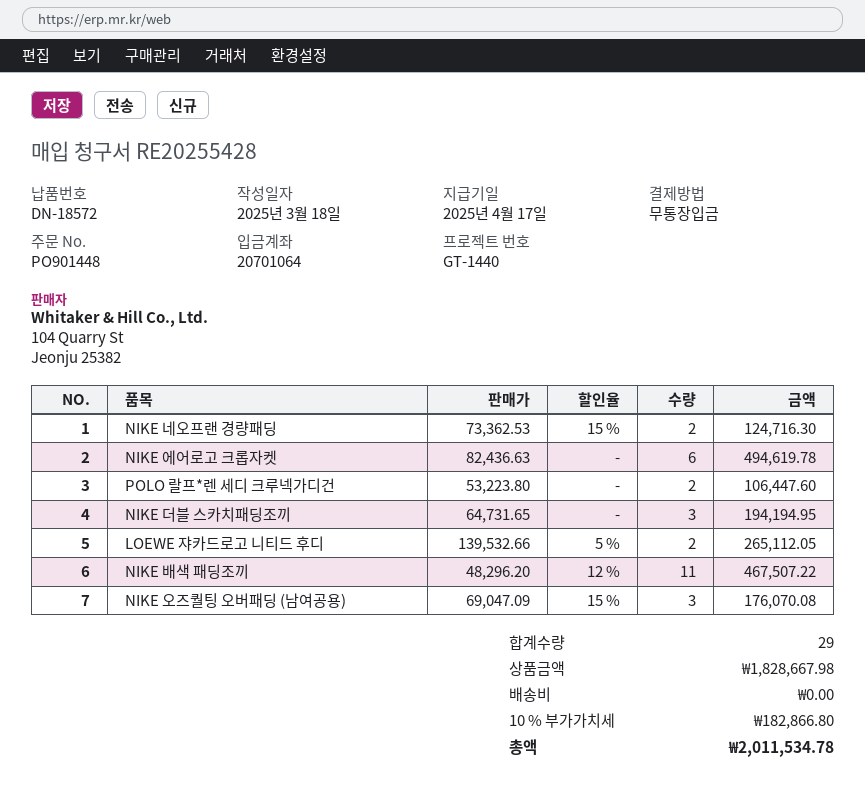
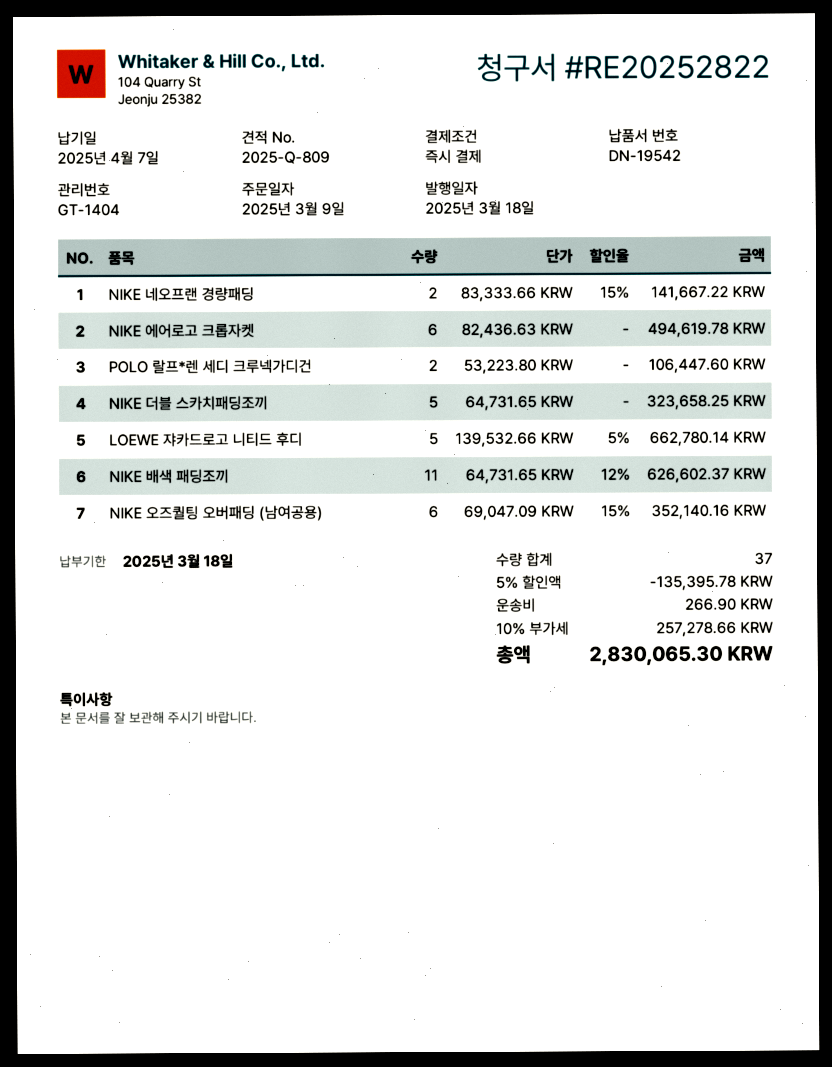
delivery note number: DN-18572 -> DN-19542
invoice number: RE20255428 -> RE20252822
due date: 2025-04-17 -> 2025-03-18
reference: GT-1440 -> GT-1404
NIKE 네오프랜 경량패딩: 2 x 73362.53 - 15% = 124716.30 -> 2 x 83333.66 - 15% = 141667.22
NIKE 더블 스카치패딩조끼: 3 x 64731.65 = 194194.95 -> 5 x 64731.65 = 323658.25
LOEWE 쟈카드로고 니티드 후디: 2 x 139532.66 - 5% = 265112.05 -> 5 x 139532.66 - 5% = 662780.14
NIKE 배색 패딩조끼: 11 x 48296.20 - 12% = 467507.22 -> 11 x 64731.65 - 12% = 626602.37
NIKE 오즈퀄팅 오버패딩 (남여공용): 3 x 69047.09 - 15% = 176070.08 -> 6 x 69047.09 - 15% = 352140.16
total quantity: 29 -> 37
discount: none -> 5% = 135395.78
shipping: 0.00 -> 266.90
tax: 10% = 182866.80 -> 10% = 257278.66
total: 2011534.78 -> 2830065.30

